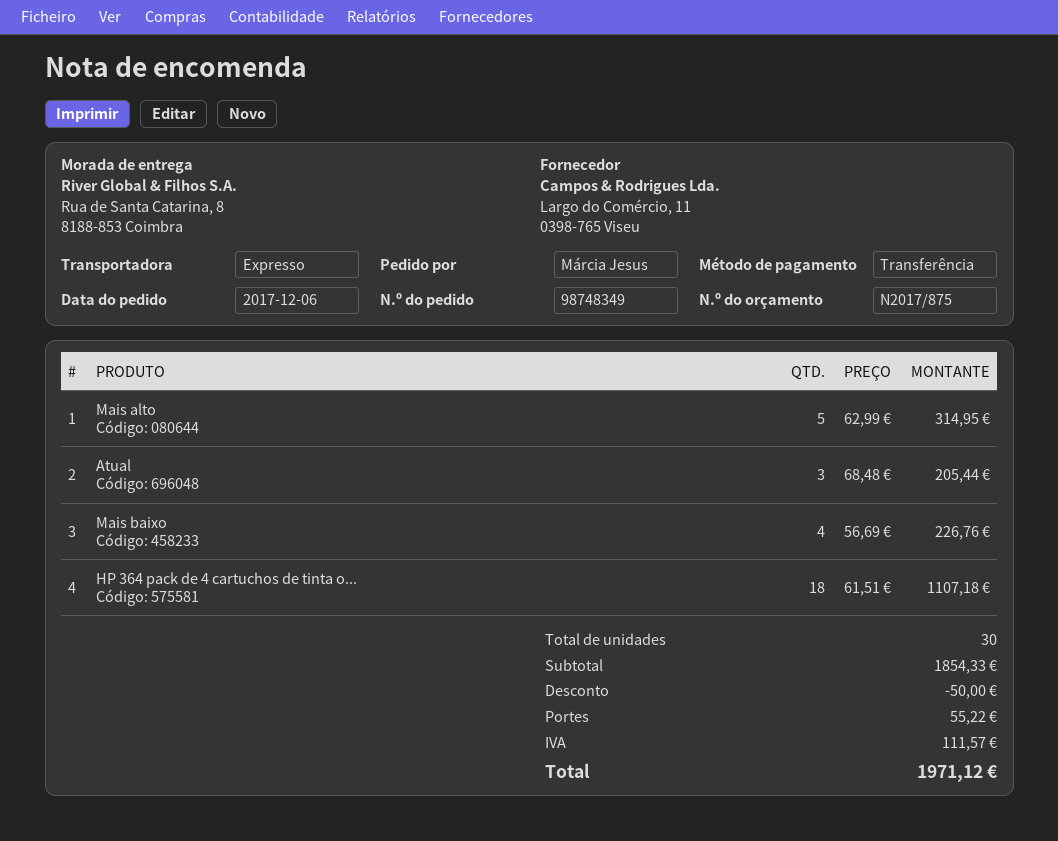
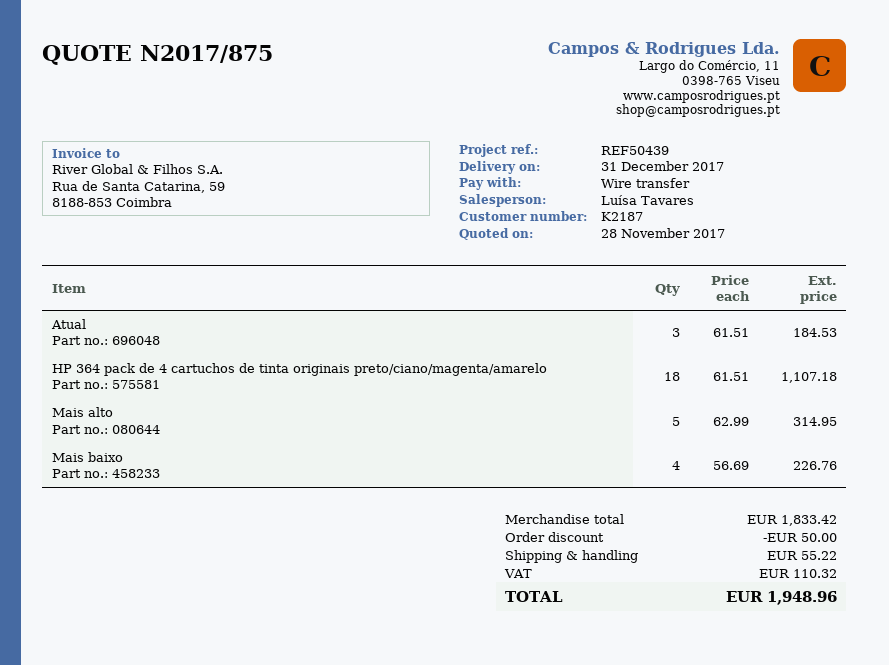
Atual: 3 x 68.48 = 205.44 -> 3 x 61.51 = 184.53
subtotal: 1854.33 -> 1833.42
tax: 111.57 -> 110.32
total: 1971.12 -> 1948.96

